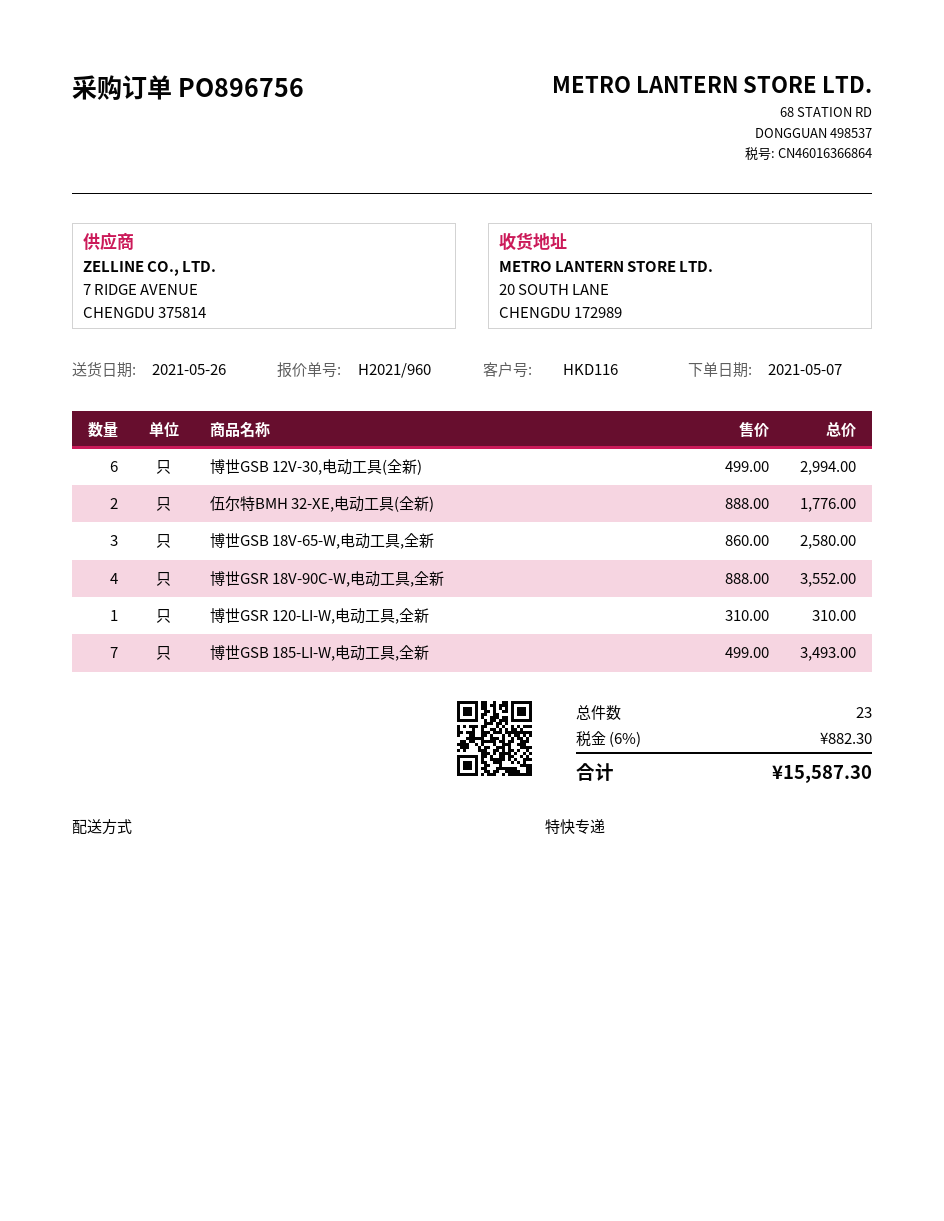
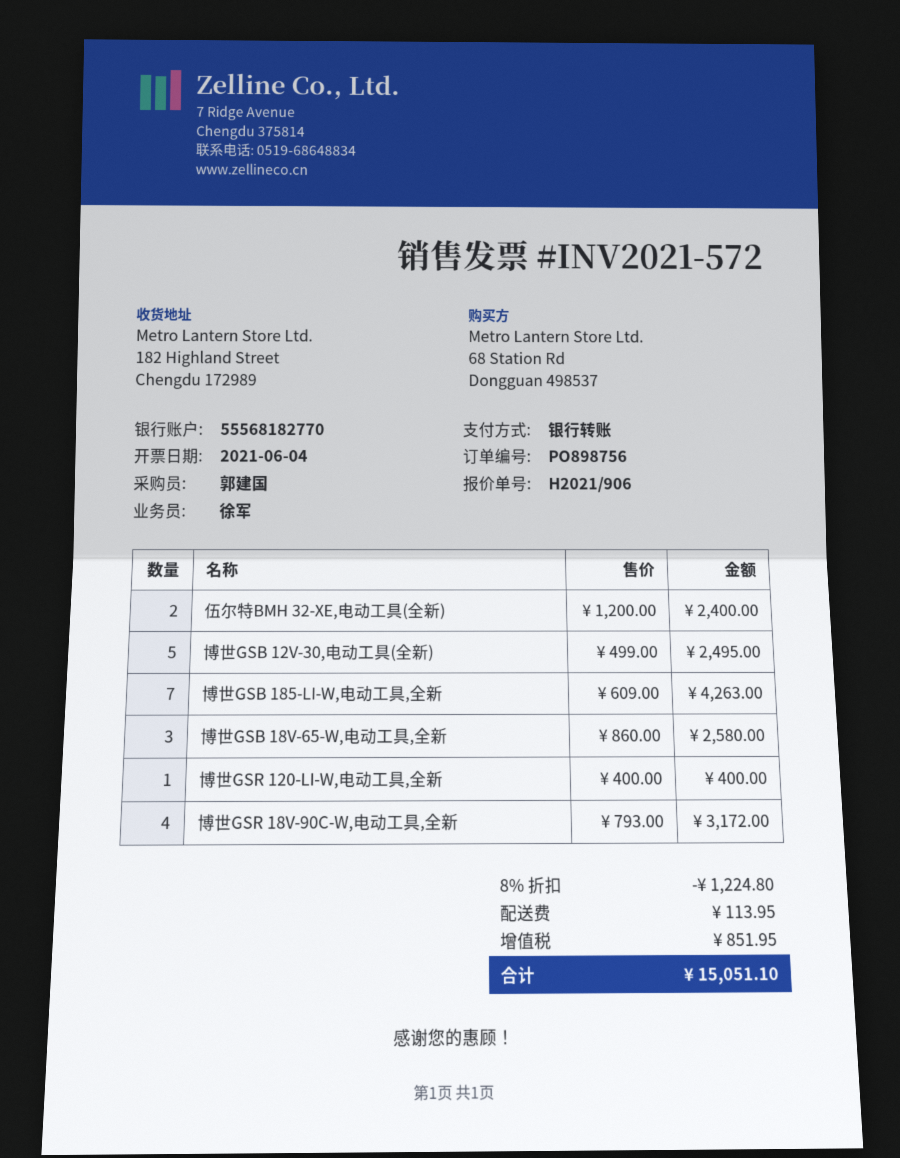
quote number: H2021/960 -> H2021/906
order number: PO896756 -> PO898756
ship to: 20 SOUTH LANE, CHENGDU 172989 -> 182 Highland Street, Chengdu 172989
博世GSB 12V-30,电动工具(全新): 6 x 499.00 = 2994.00 -> 5 x 499.00 = 2495.00
伍尔特BMH 32-XE,电动工具(全新): 2 x 888.00 = 1776.00 -> 2 x 1200.00 = 2400.00
博世GSR 18V-90C-W,电动工具,全新: 4 x 888.00 = 3552.00 -> 4 x 793.00 = 3172.00
博世GSR 120-LI-W,电动工具,全新: 1 x 310.00 = 310.00 -> 1 x 400.00 = 400.00
博世GSB 185-LI-W,电动工具,全新: 7 x 499.00 = 3493.00 -> 7 x 609.00 = 4263.00
discount: none -> 8% = 1224.80
shipping: none -> 113.95
tax: 882.30 -> 851.95
total: 15587.30 -> 15051.10

